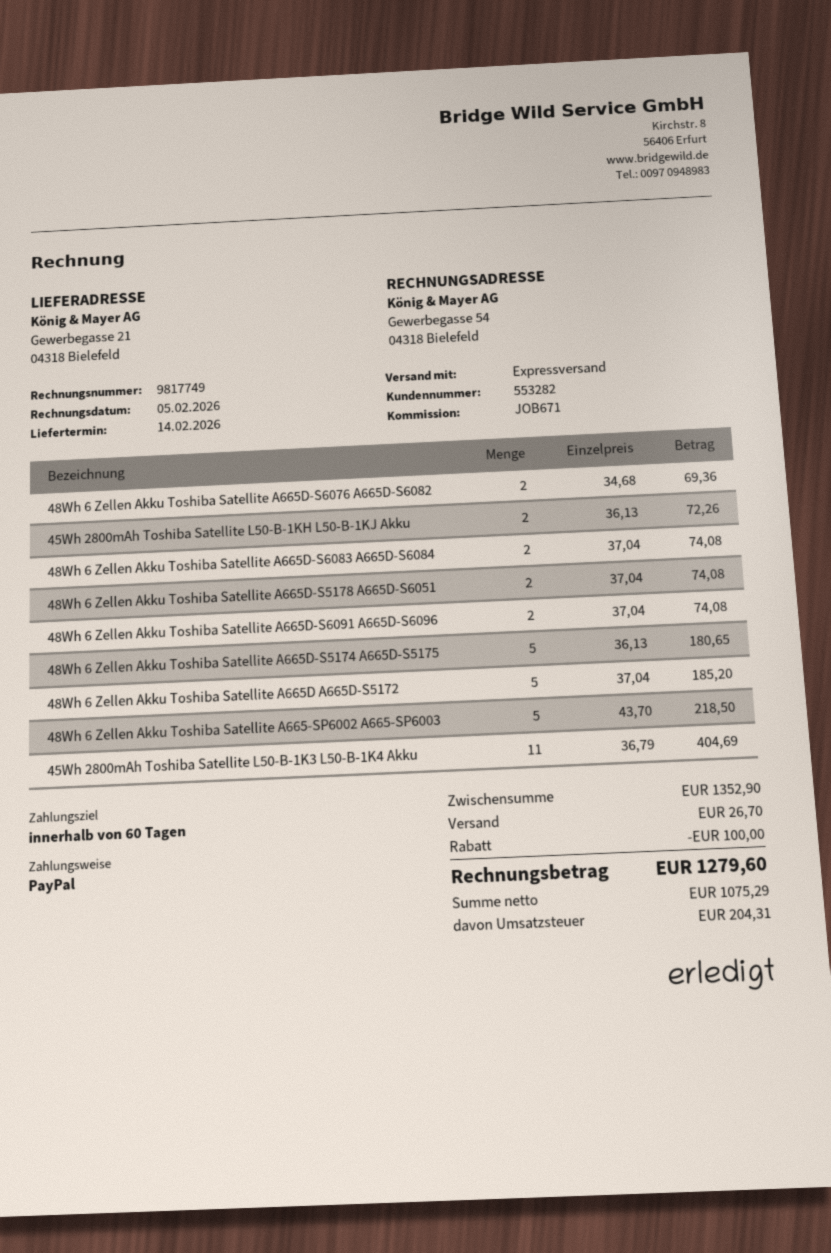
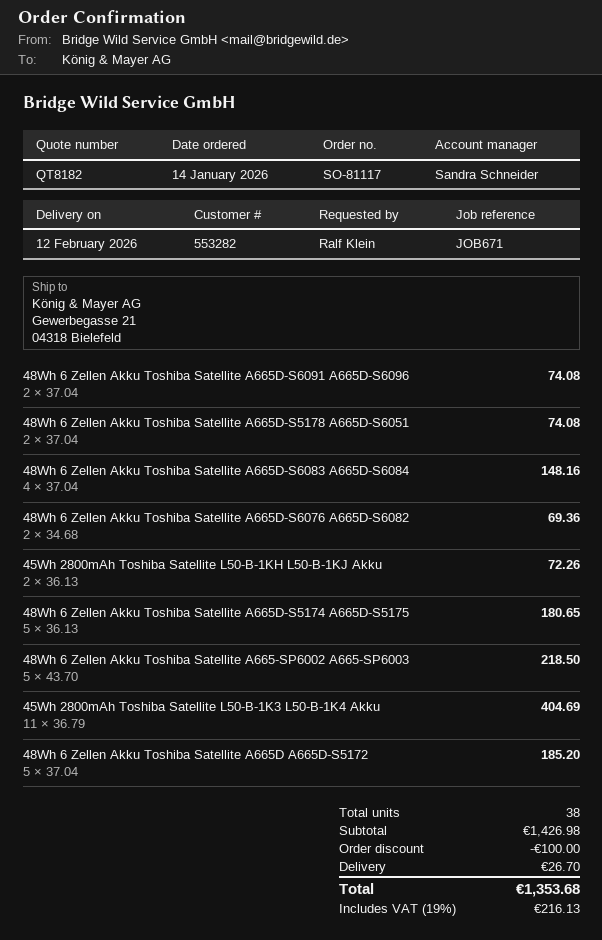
delivery date: 2026-02-14 -> 2026-02-12
48Wh 6 Zellen Akku Toshiba Satellite A665D-S6083 A665D-S6084: 2 x 37.04 = 74.08 -> 4 x 37.04 = 148.16
subtotal: 1352.90 -> 1426.98
tax: 204.31 -> 216.13
total: 1279.60 -> 1353.68

